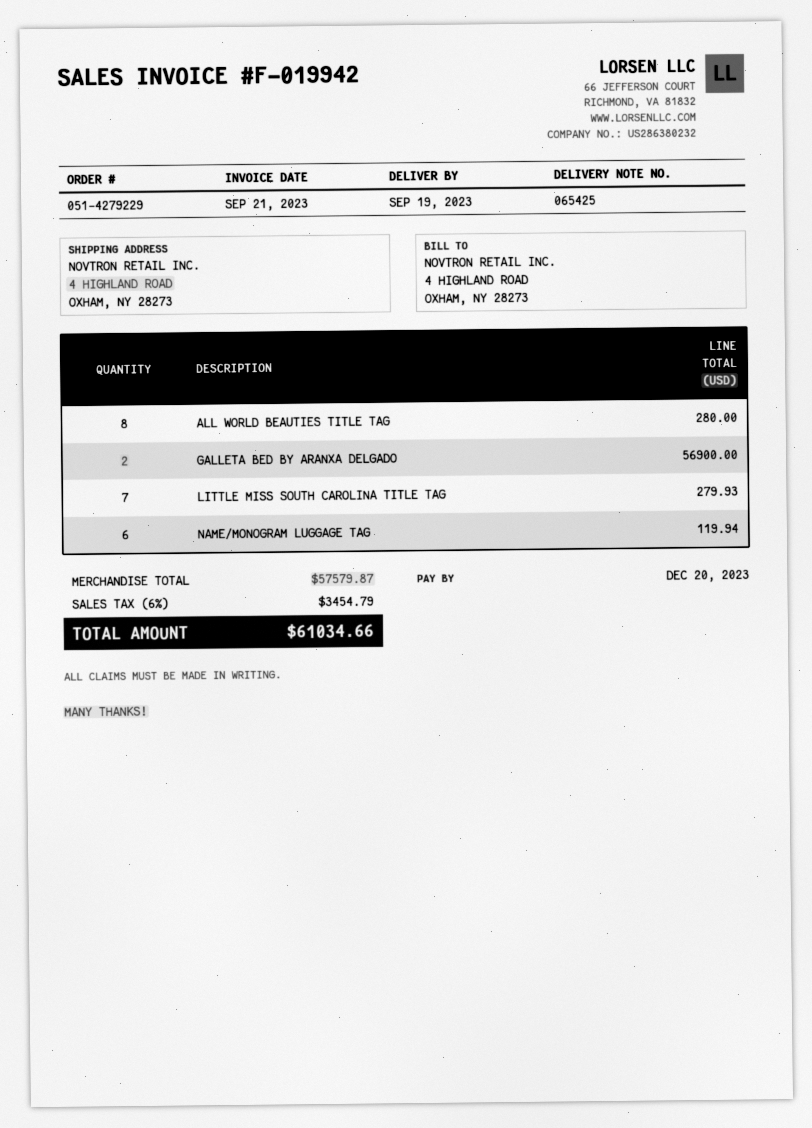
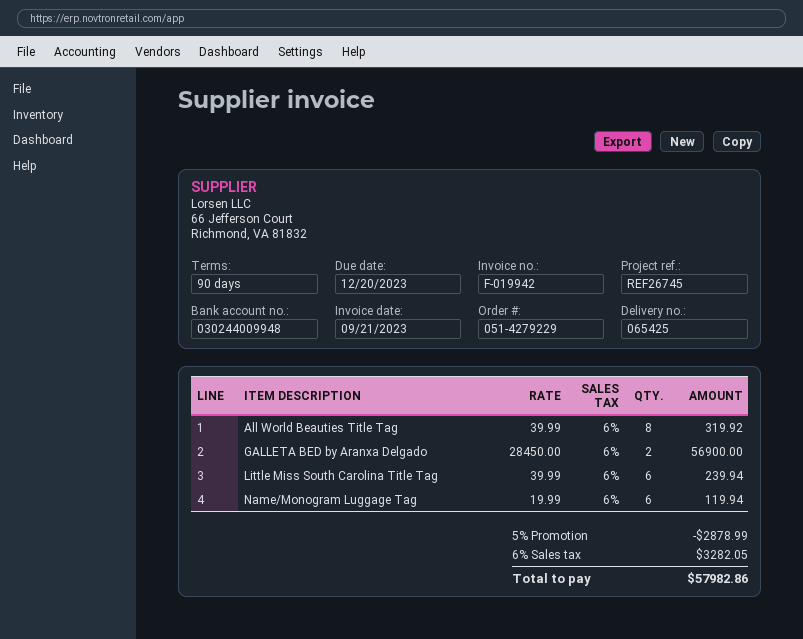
ALL WORLD BEAUTIES TITLE TAG: 8 for 280.00 -> 8 for 319.92
LITTLE MISS SOUTH CAROLINA TITLE TAG: 7 for 279.93 -> 6 for 239.94
discount: none -> 5% = 2878.99
tax: 6% = 3454.79 -> 6% = 3282.05
total: 61034.66 -> 57982.86

